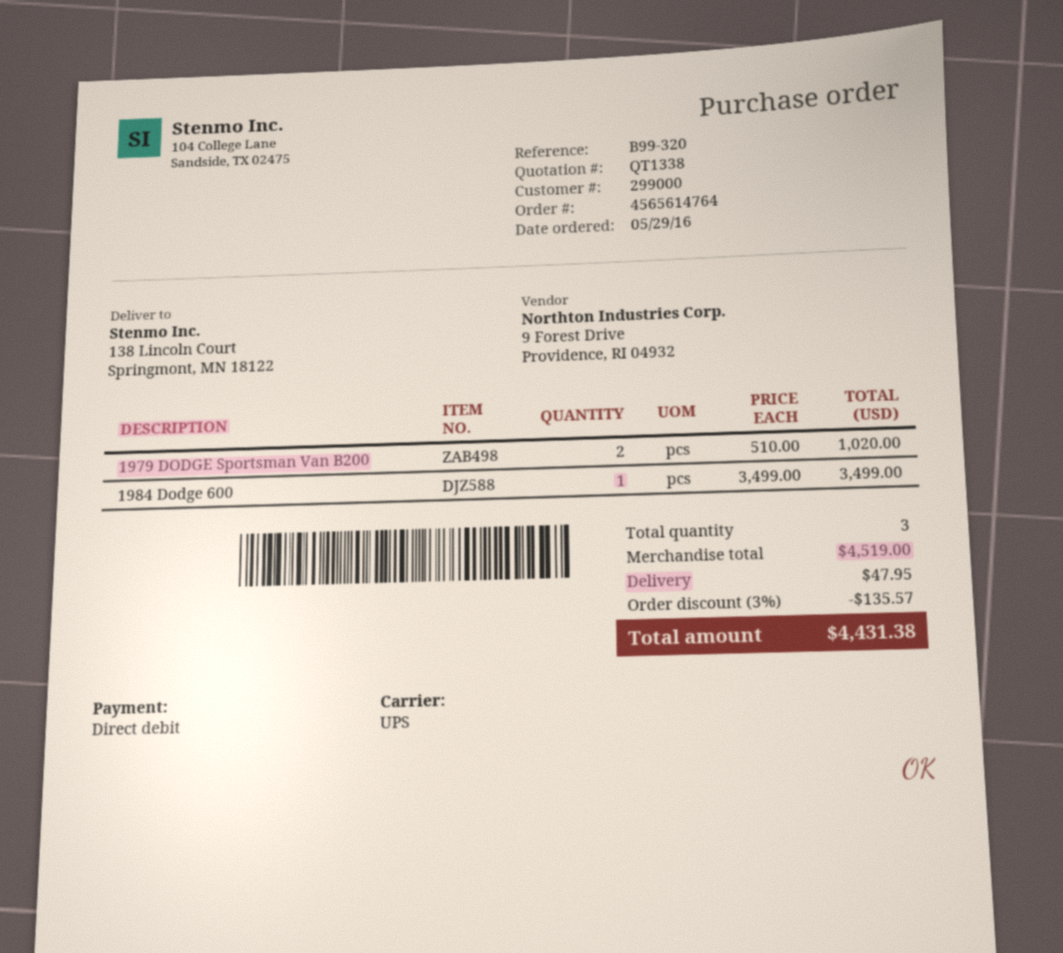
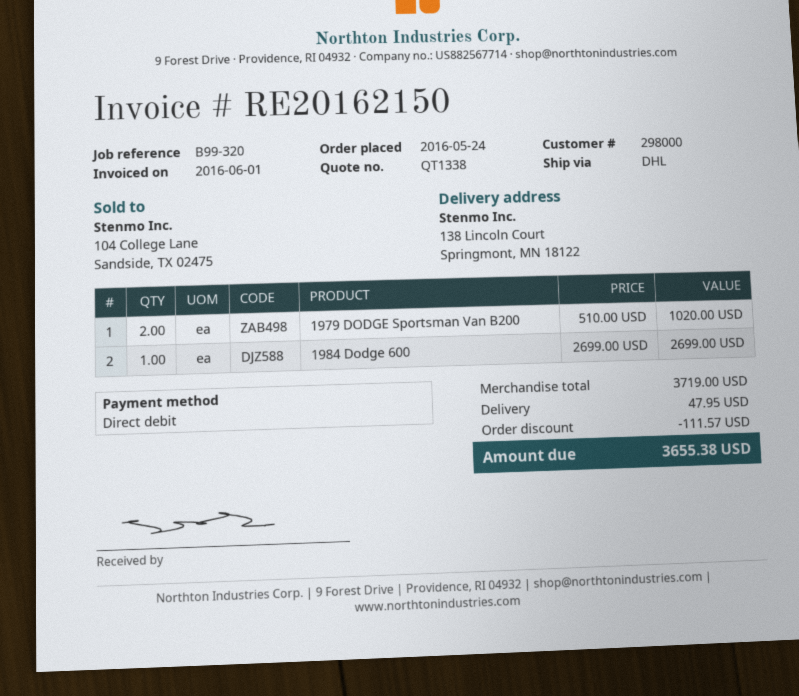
order date: 2016-05-29 -> 2016-05-24
customer number: 299000 -> 298000
shipping method: UPS -> DHL
1984 Dodge 600: 1 x 3499.00 = 3499.00 -> 1 x 2699.00 = 2699.00
subtotal: 4519.00 -> 3719.00
discount: 135.57 -> 111.57
total: 4431.38 -> 3655.38

